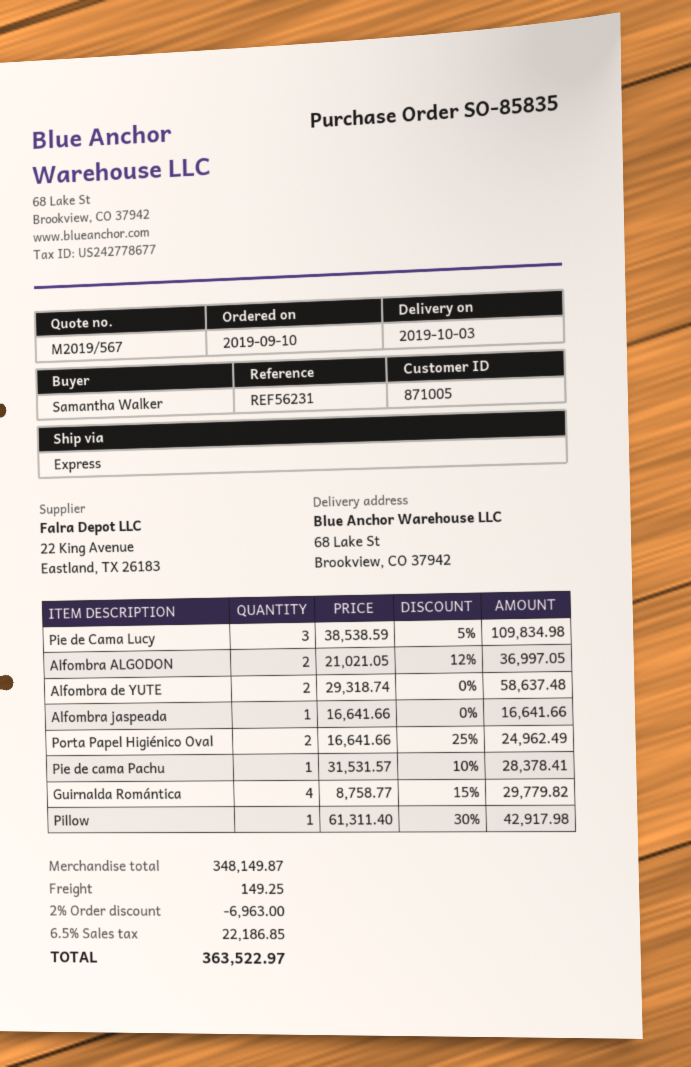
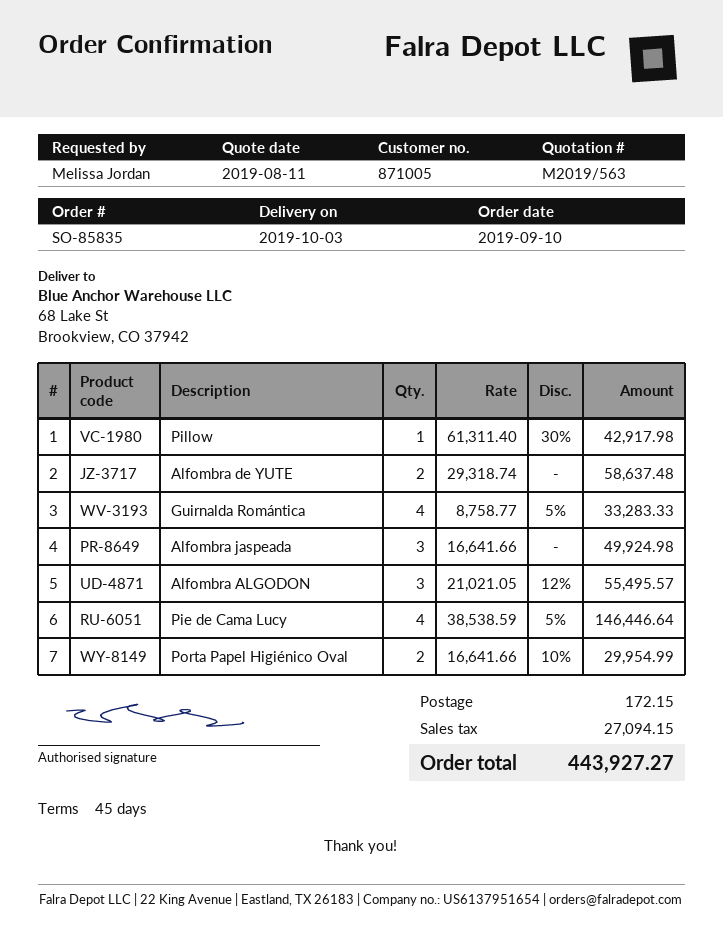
quote number: M2019/567 -> M2019/563
ordered by: Samantha Walker -> Melissa Jordan
Pie de Cama Lucy: 3 x 38538.59 - 5% = 109834.98 -> 4 x 38538.59 - 5% = 146446.64
Alfombra ALGODON: 2 x 21021.05 - 12% = 36997.05 -> 3 x 21021.05 - 12% = 55495.57
Alfombra jaspeada: 1 x 16641.66 = 16641.66 -> 3 x 16641.66 = 49924.98
Porta Papel Higiénico Oval: 2 x 16641.66 - 25% = 24962.49 -> 2 x 16641.66 - 10% = 29954.99
Pie de cama Pachu: 1 x 31531.57 - 10% = 28378.41 -> none
Guirnalda Romántica: 4 x 8758.77 - 15% = 29779.82 -> 4 x 8758.77 - 5% = 33283.33
discount: 2% = 6963.00 -> none
shipping: 149.25 -> 172.15
tax: 22186.85 -> 27094.15
total: 363522.97 -> 443927.27

